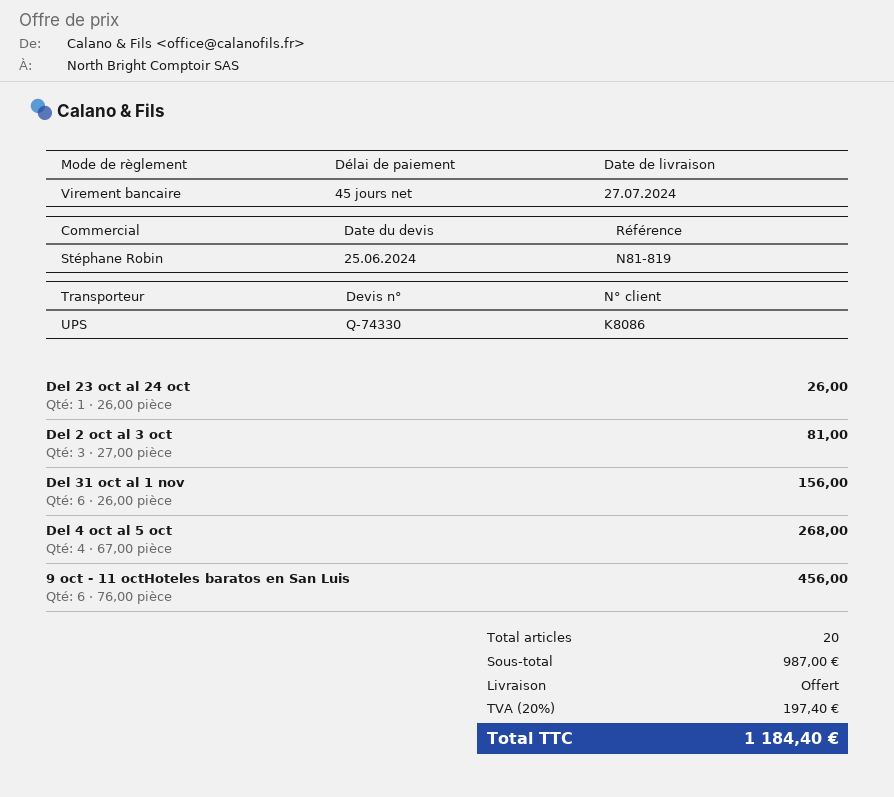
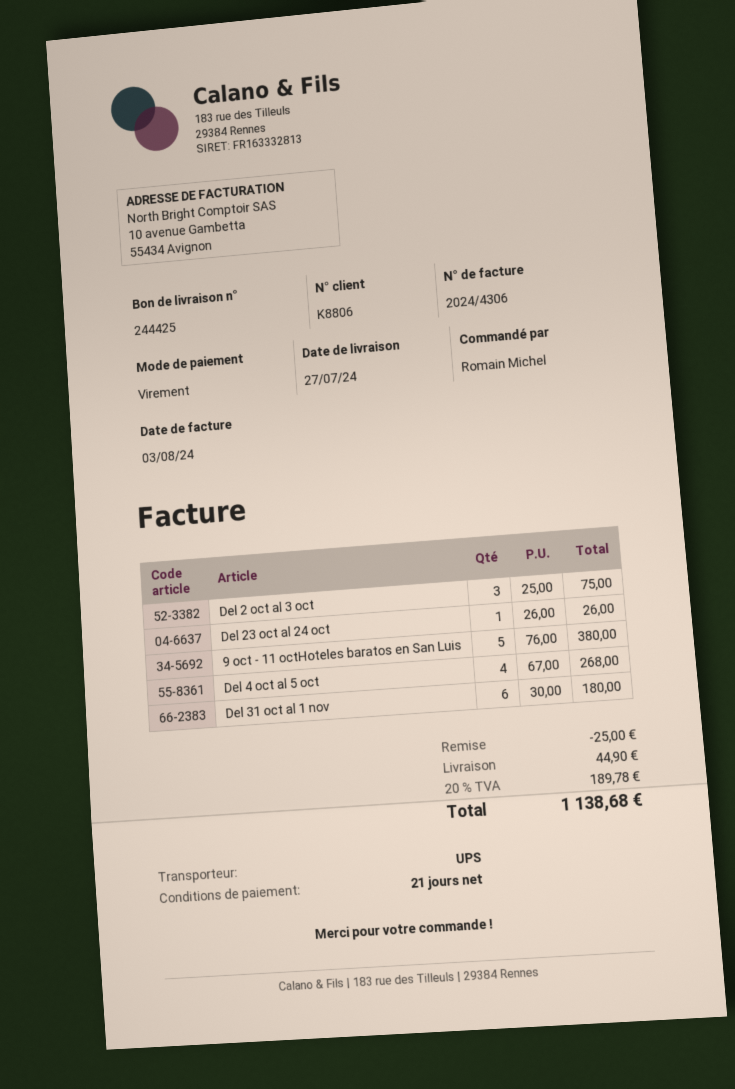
payment terms: 45 days -> 21 days
customer number: K8086 -> K8806
Del 2 oct al 3 oct: 3 x 27.00 = 81.00 -> 3 x 25.00 = 75.00
Del 31 oct al 1 nov: 6 x 26.00 = 156.00 -> 6 x 30.00 = 180.00
9 oct - 11 octHoteles baratos en San Luis: 6 x 76.00 = 456.00 -> 5 x 76.00 = 380.00
discount: none -> 25.00
shipping: 0.00 -> 44.90
tax: 20% = 197.40 -> 20% = 189.78
total: 1184.40 -> 1138.68

